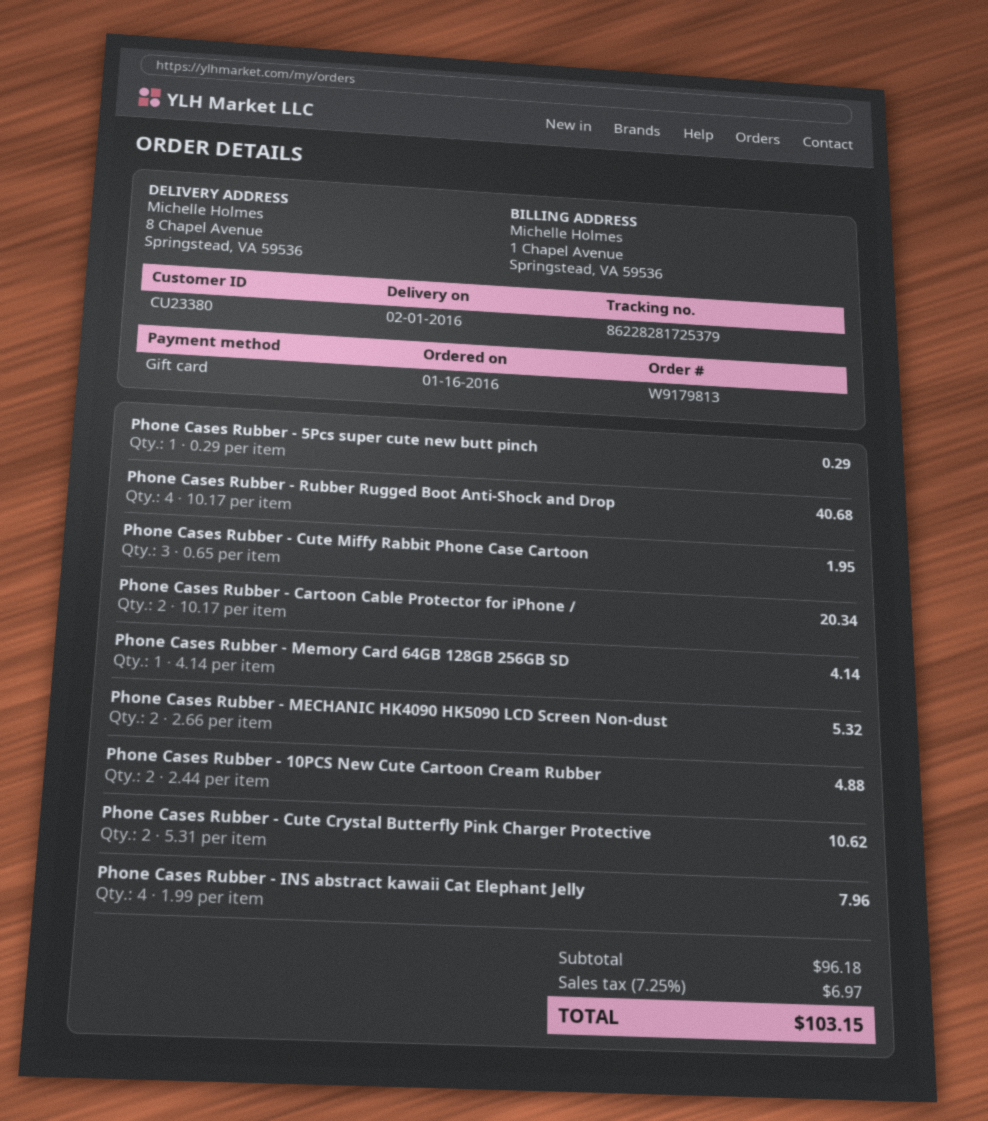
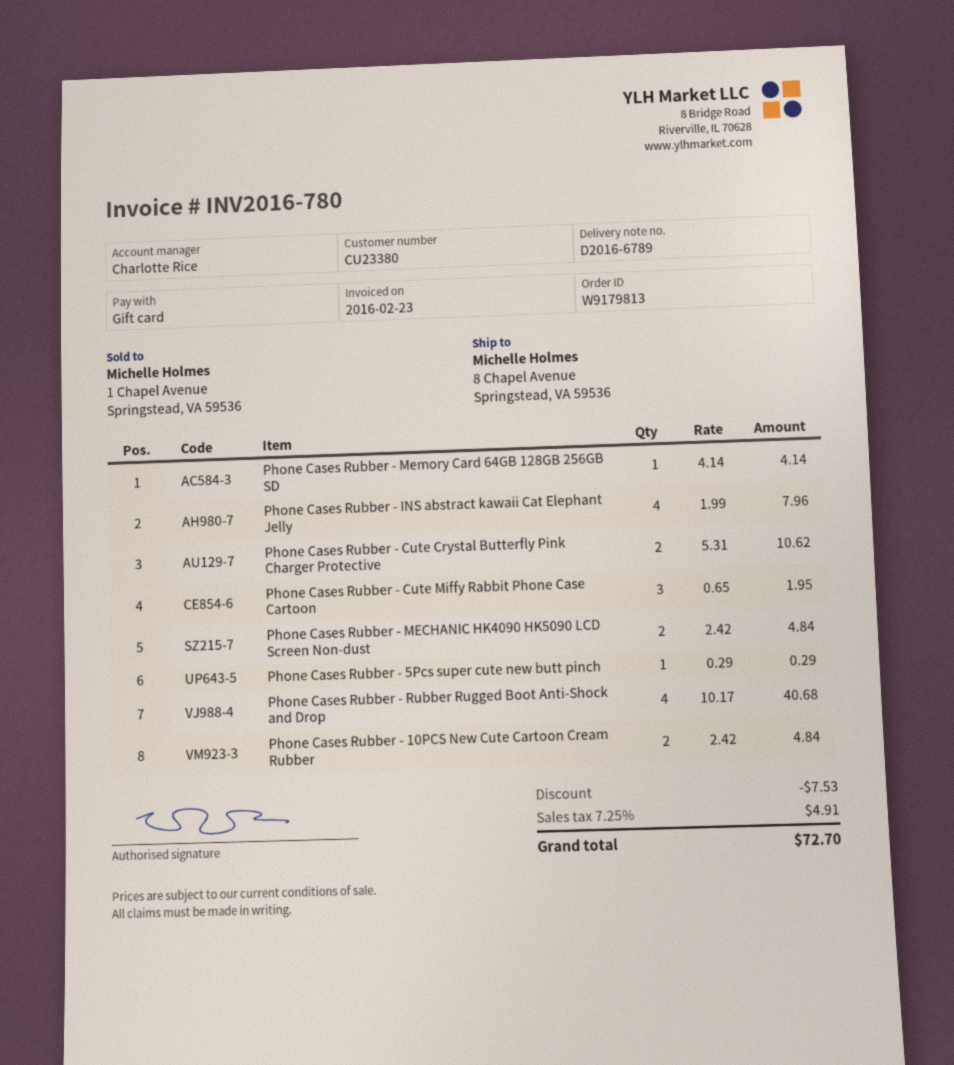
Phone Cases Rubber - Cartoon Cable Protector for iPhone /: 2 x 10.17 = 20.34 -> none
Phone Cases Rubber - MECHANIC HK4090 HK5090 LCD Screen Non-dust: 2 x 2.66 = 5.32 -> 2 x 2.42 = 4.84
Phone Cases Rubber - 10PCS New Cute Cartoon Cream Rubber: 2 x 2.44 = 4.88 -> 2 x 2.42 = 4.84
discount: none -> 7.53
tax: 7.25% = 6.97 -> 7.25% = 4.91
total: 103.15 -> 72.70

